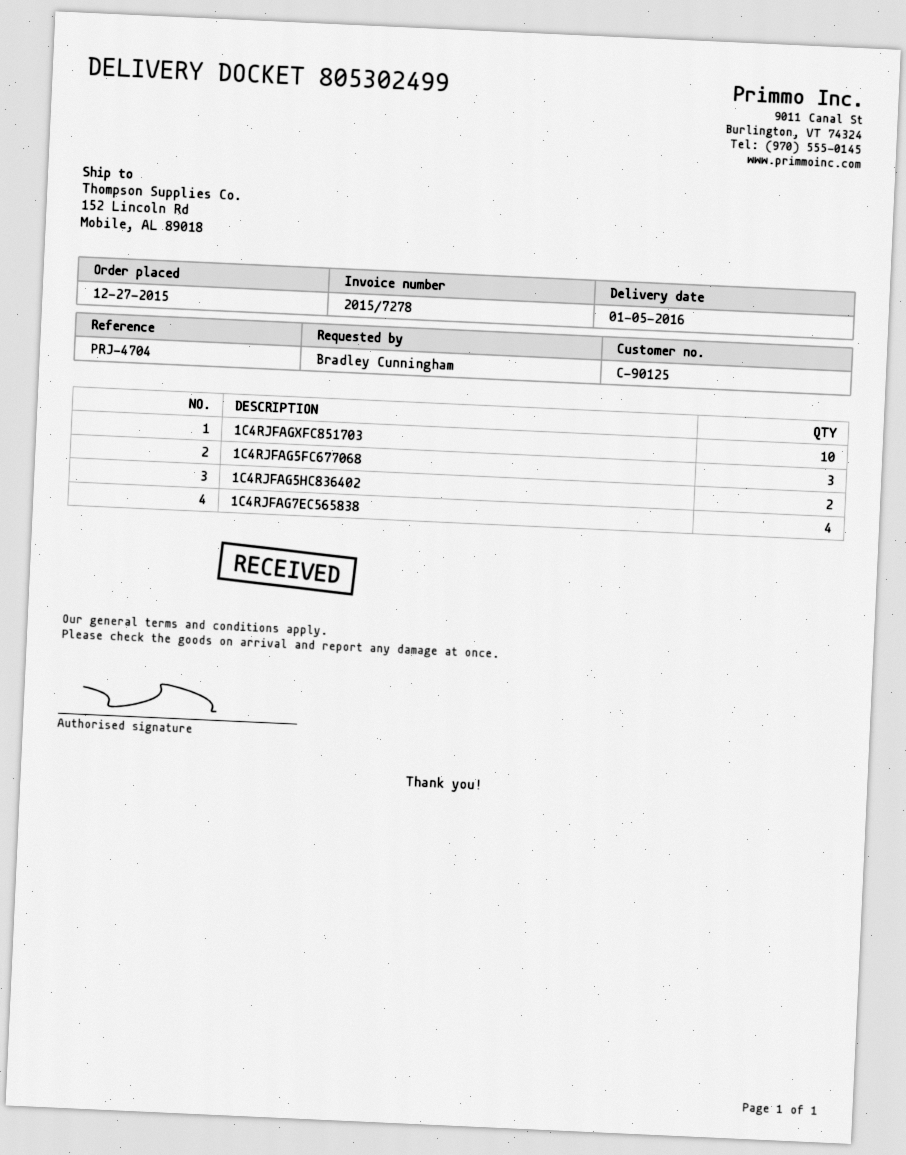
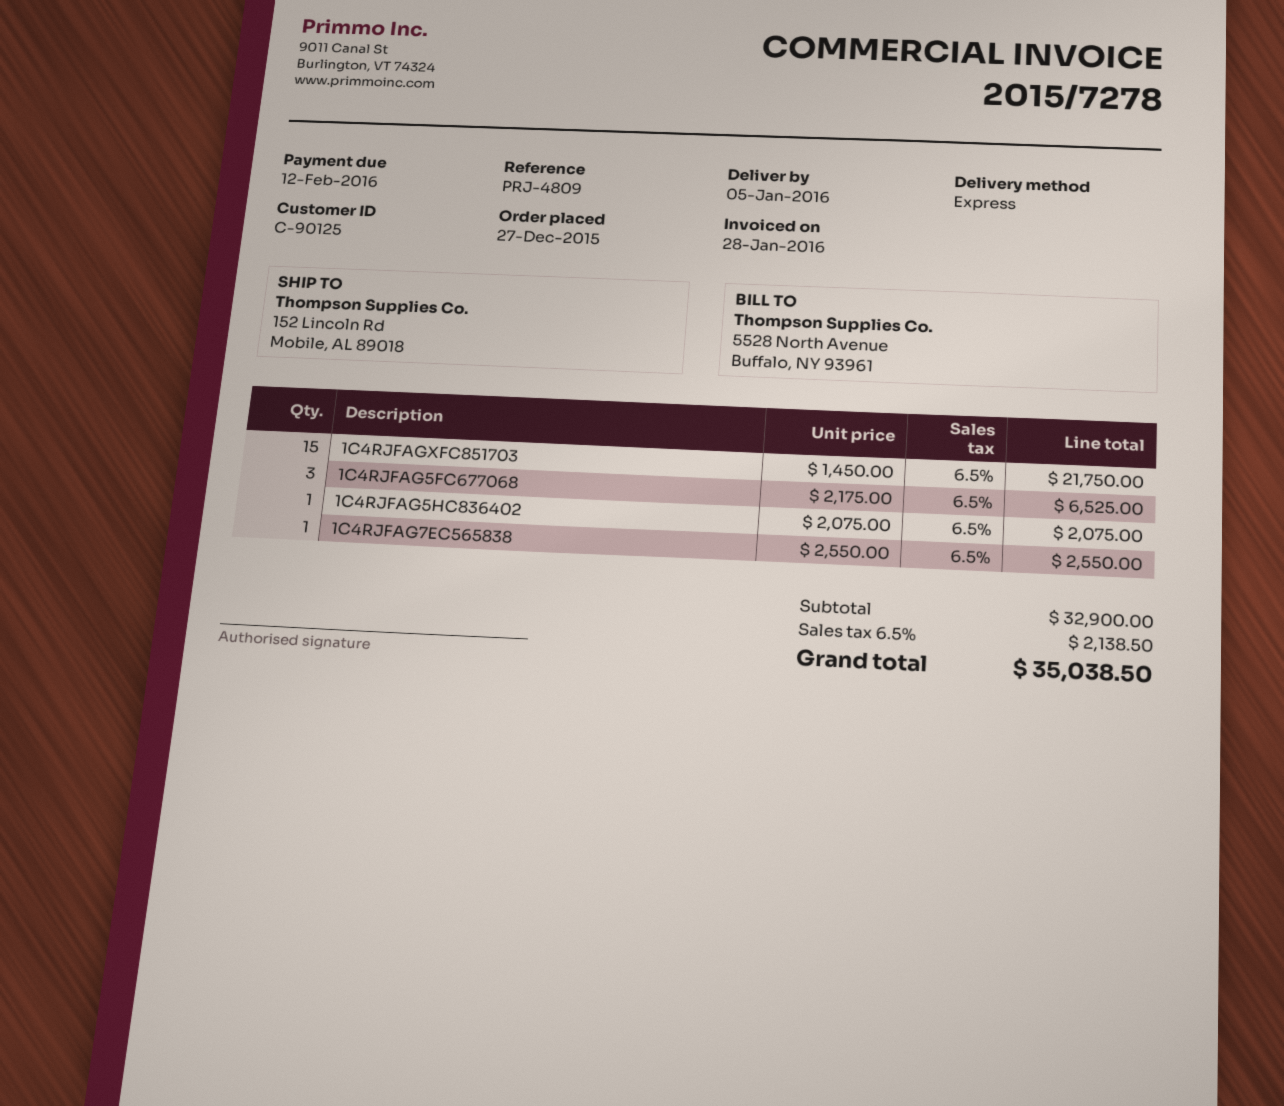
reference: PRJ-4704 -> PRJ-4809
1C4RJFAGXFC851703: 10 -> 15
1C4RJFAG5HC836402: 2 -> 1
1C4RJFAG7EC565838: 4 -> 1

